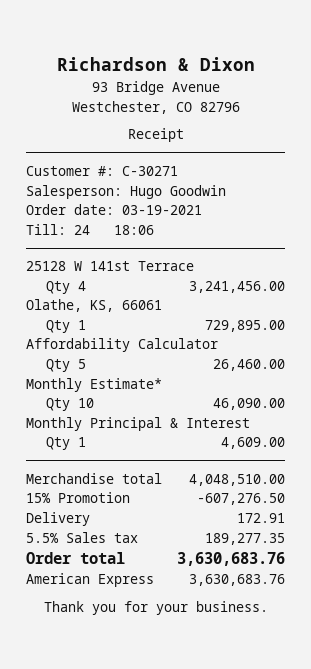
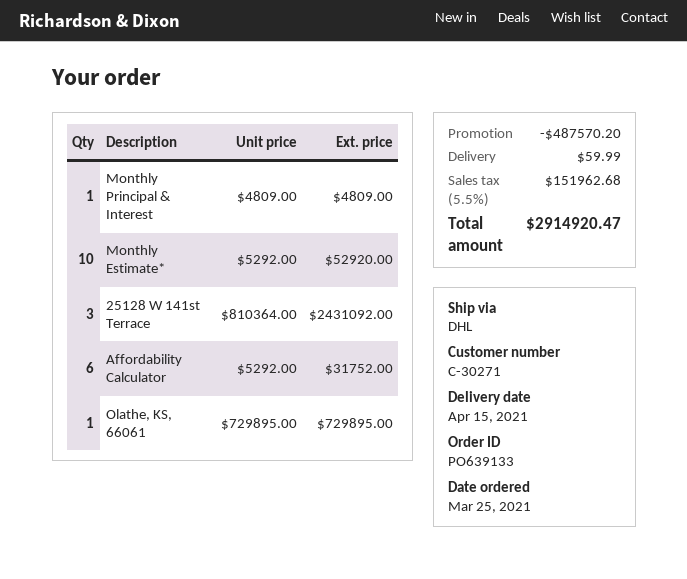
order date: 2021-03-19 -> 2021-03-25
25128 W 141st Terrace: 4 for 3241456.00 -> 3 for 2431092.00
Affordability Calculator: 5 for 26460.00 -> 6 for 31752.00
Monthly Estimate*: 10 for 46090.00 -> 10 for 52920.00
Monthly Principal & Interest: 1 for 4609.00 -> 1 for 4809.00
discount: 607276.50 -> 487570.20
shipping: 172.91 -> 59.99
tax: 5.5% = 189277.35 -> 5.5% = 151962.68
total: 3630683.76 -> 2914920.47

